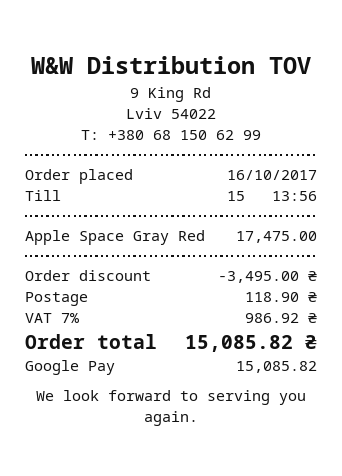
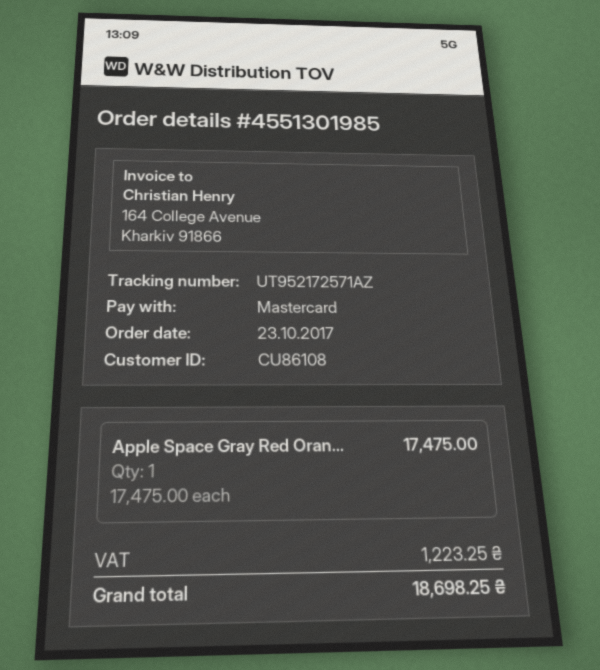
order date: 2017-10-16 -> 2017-10-23
payment method: Google Pay -> Mastercard
discount: 3495.00 -> none
shipping: 118.90 -> none
tax: 986.92 -> 1223.25
total: 15085.82 -> 18698.25

